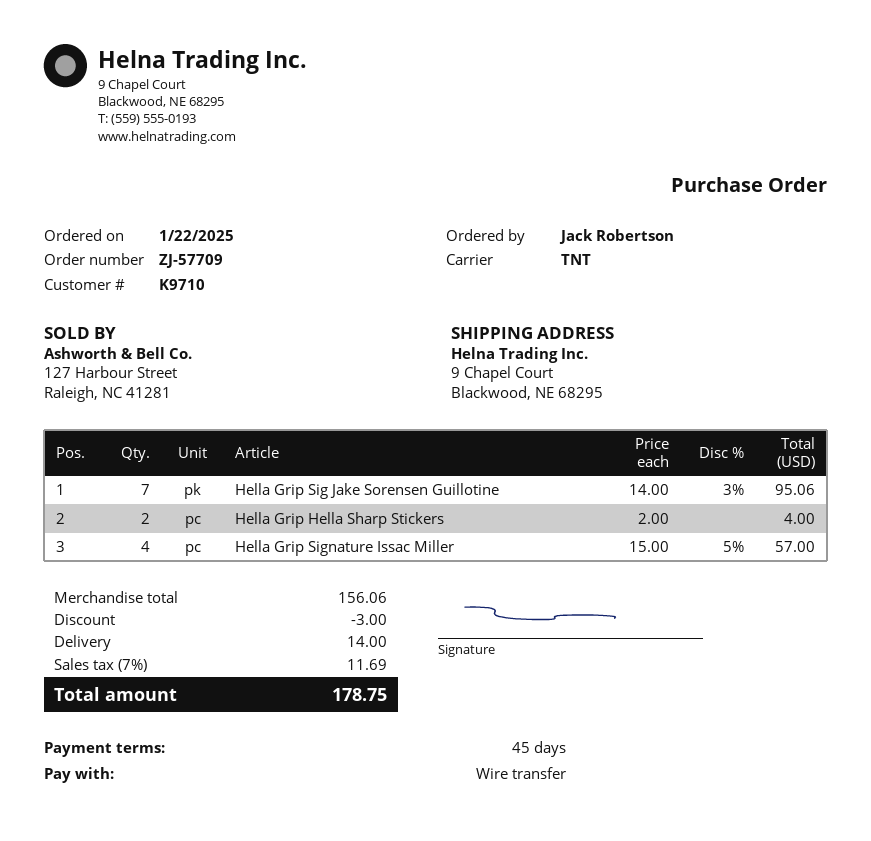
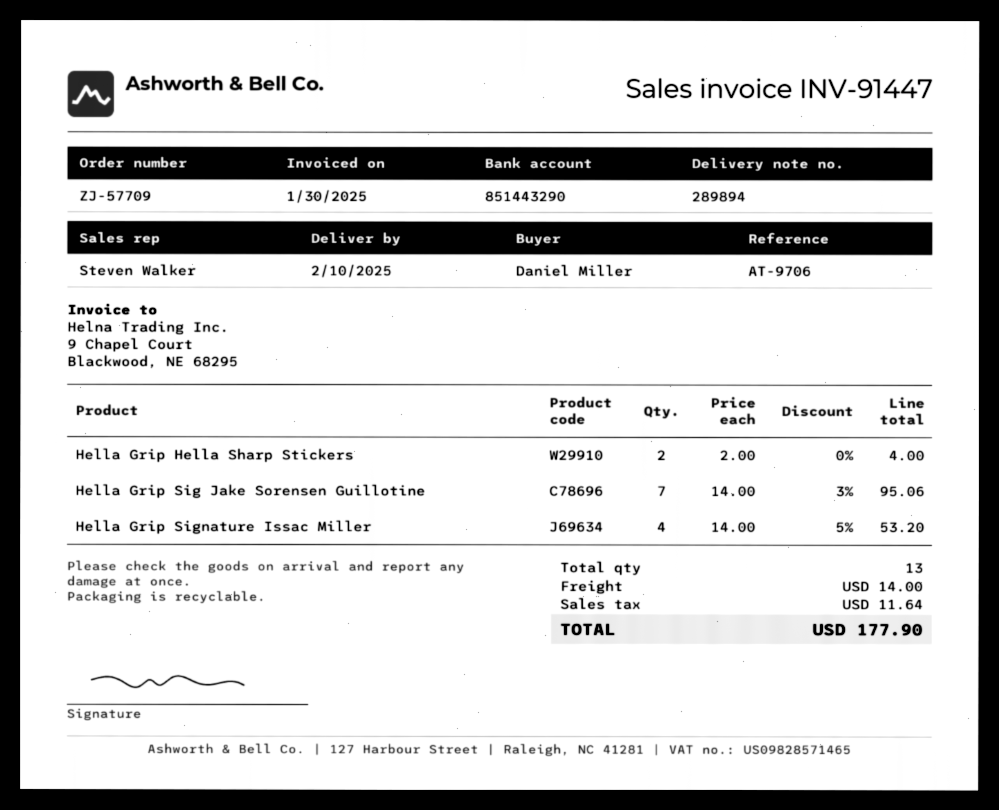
ordered by: Jack Robertson -> Daniel Miller
Hella Grip Signature Issac Miller: 4 x 15.00 - 5% = 57.00 -> 4 x 14.00 - 5% = 53.20
discount: 3.00 -> none
tax: 11.69 -> 11.64
total: 178.75 -> 177.90

